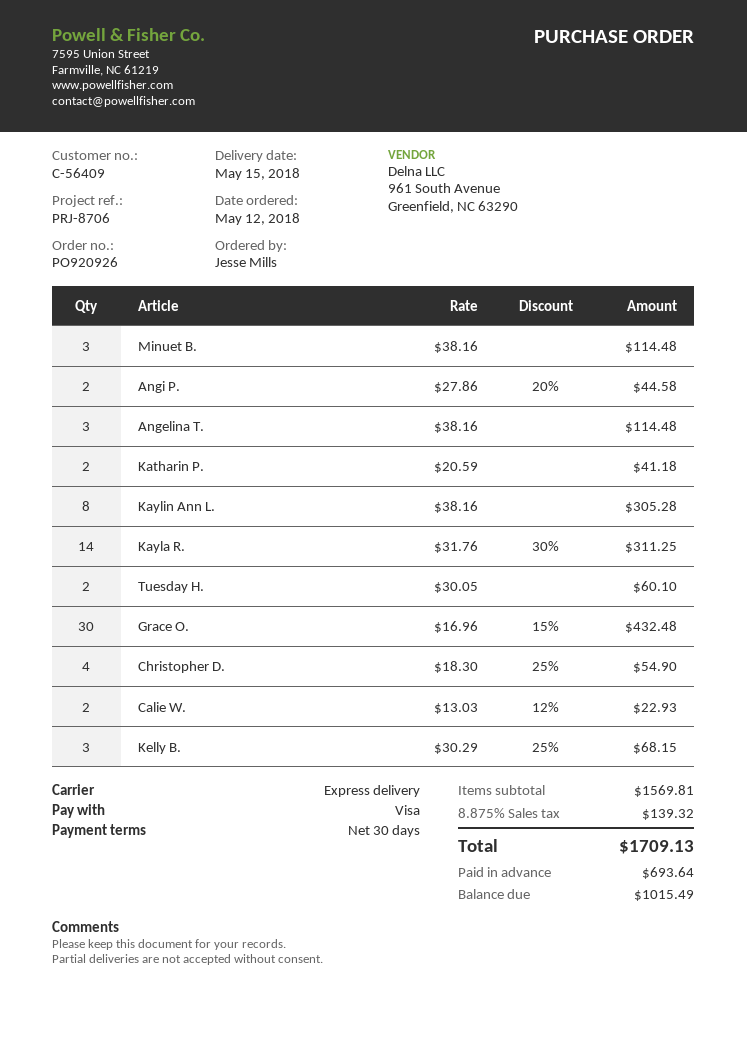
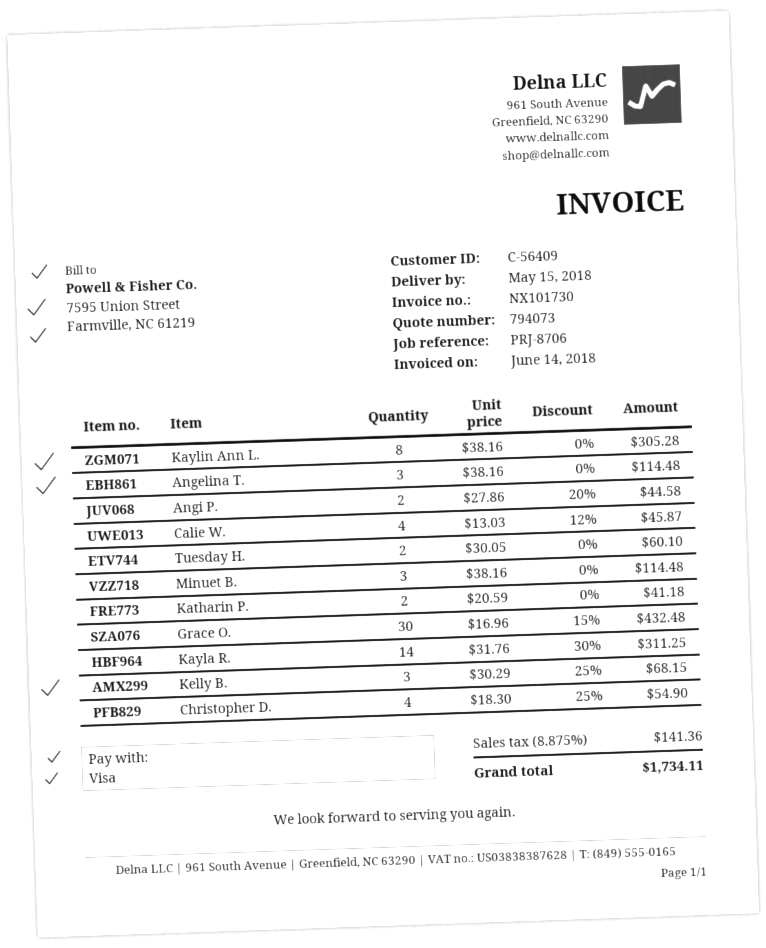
Calie W.: 2 x 13.03 - 12% = 22.93 -> 4 x 13.03 - 12% = 45.87
tax: 8.875% = 139.32 -> 8.875% = 141.36
total: 1709.13 -> 1734.11

